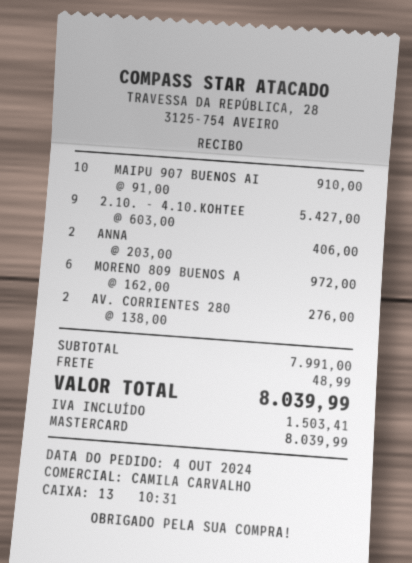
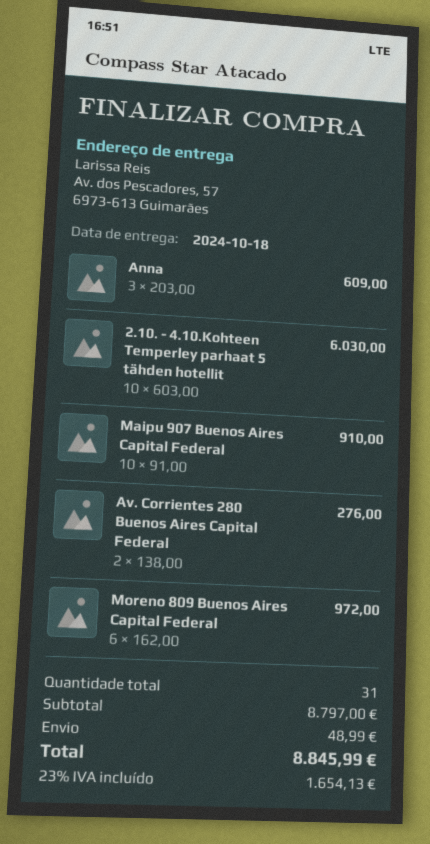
2.10. - 4.10.KOHTEE: 9 x 603.00 = 5427.00 -> 10 x 603.00 = 6030.00
ANNA: 2 x 203.00 = 406.00 -> 3 x 203.00 = 609.00
subtotal: 7991.00 -> 8797.00
tax: 1503.41 -> 1654.13
total: 8039.99 -> 8845.99

